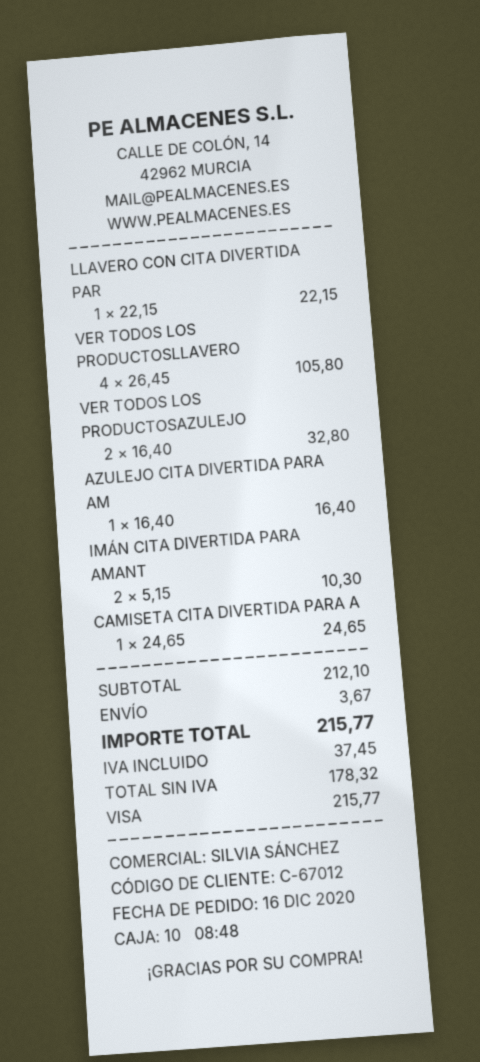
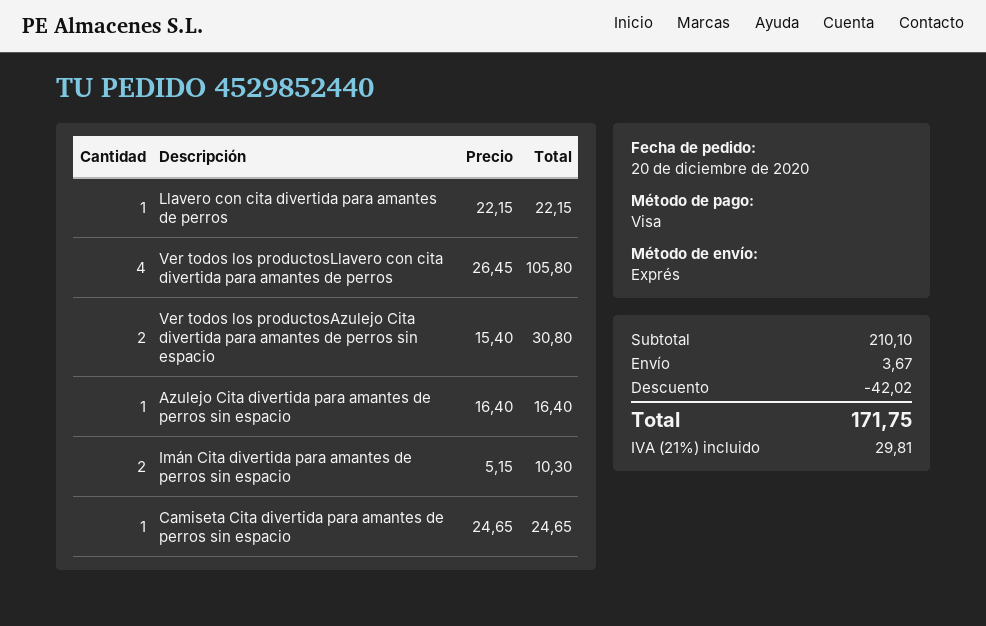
order date: 2020-12-16 -> 2020-12-20
VER TODOS LOS PRODUCTOSAZULEJO: 2 x 16.40 = 32.80 -> 2 x 15.40 = 30.80
subtotal: 212.10 -> 210.10
discount: none -> 42.02
tax: 37.45 -> 29.81
total: 215.77 -> 171.75

